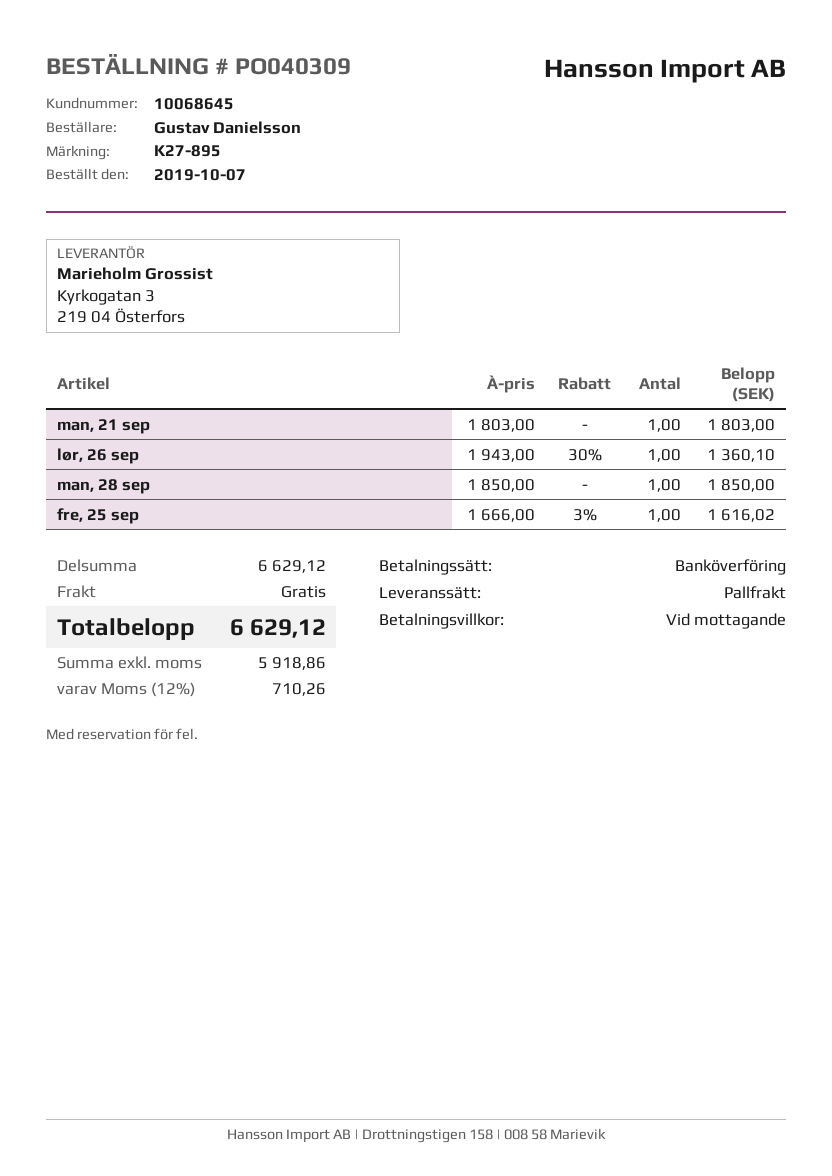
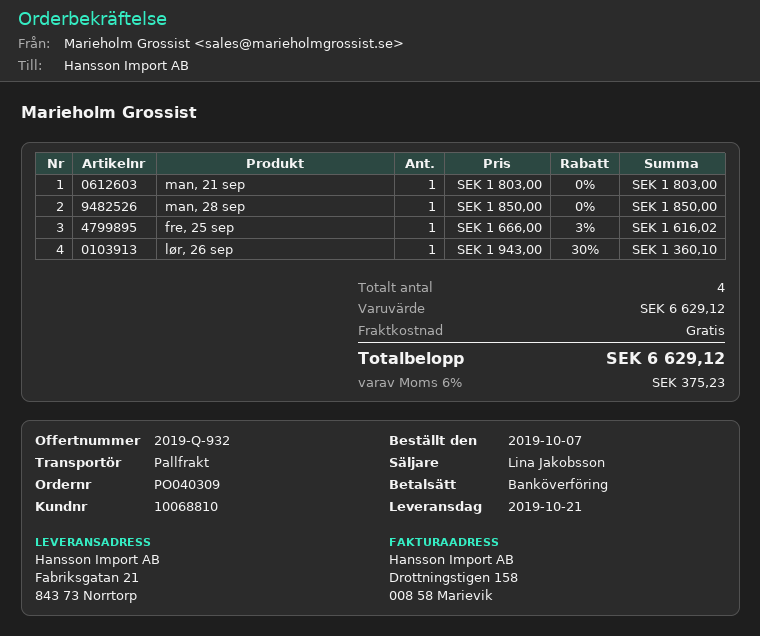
customer number: 10068645 -> 10068810
tax: 12% = 710.26 -> 6% = 375.23

